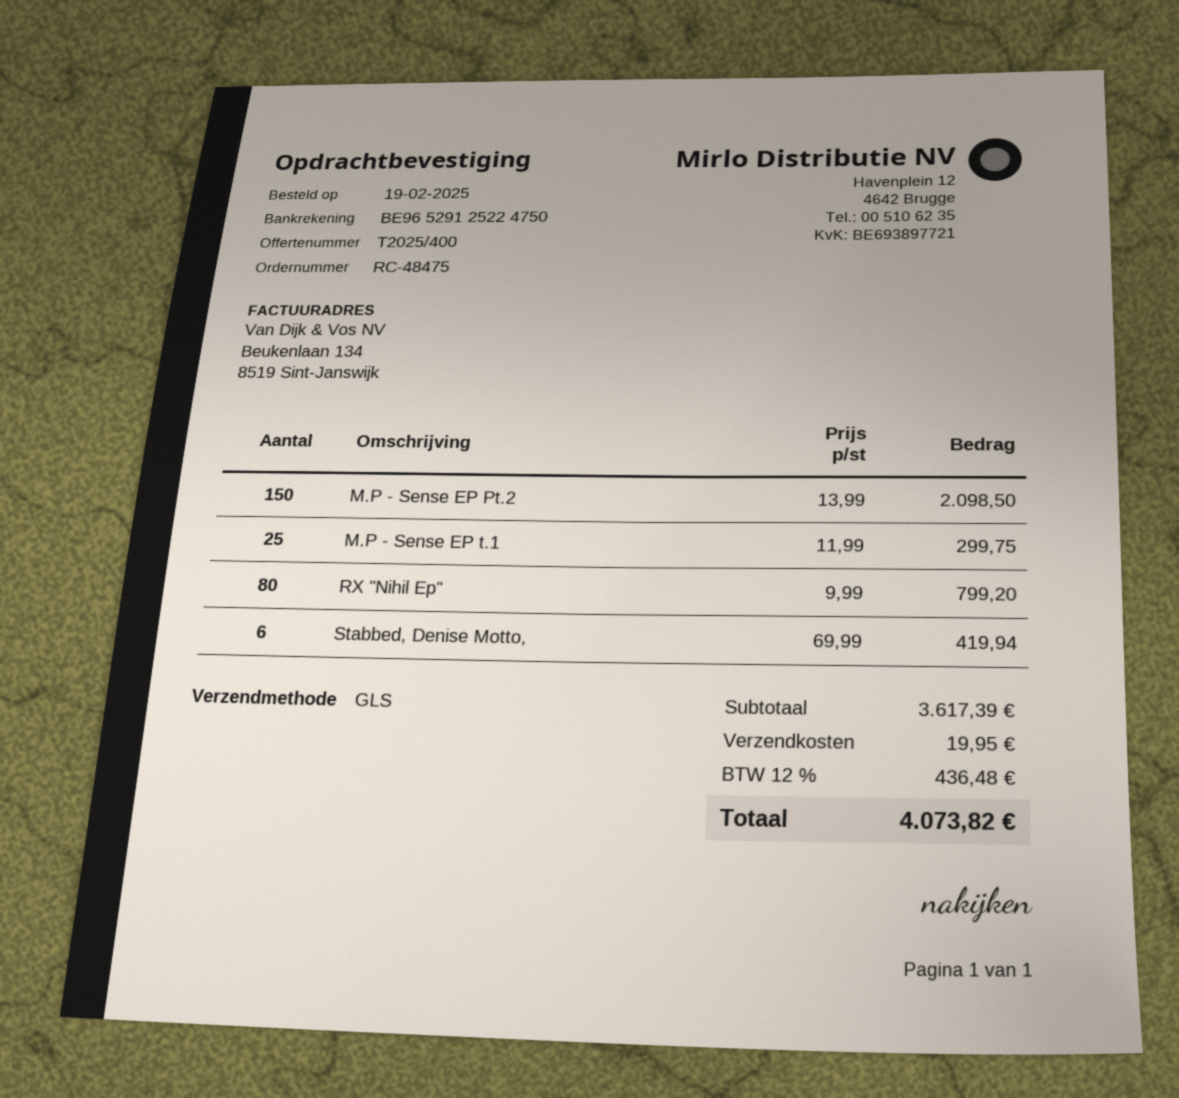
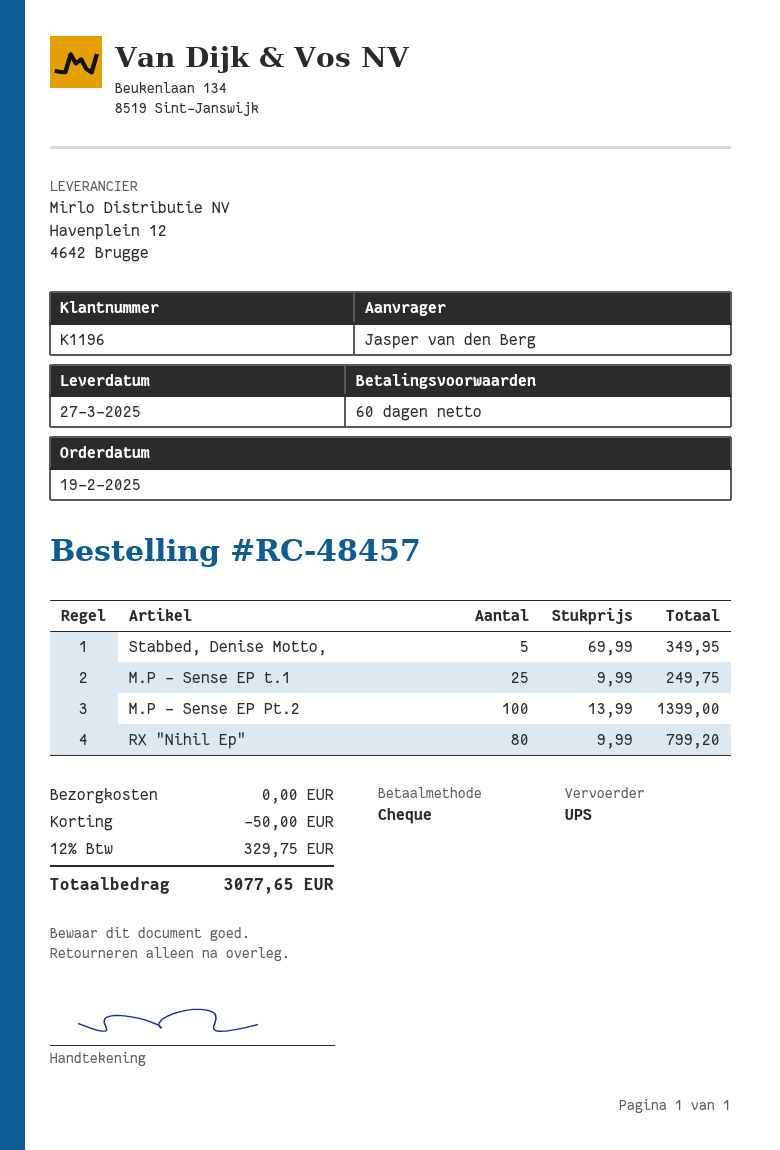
order number: RC-48475 -> RC-48457
shipping method: GLS -> UPS
M.P - Sense EP Pt.2: 150 x 13.99 = 2098.50 -> 100 x 13.99 = 1399.00
M.P - Sense EP t.1: 25 x 11.99 = 299.75 -> 25 x 9.99 = 249.75
Stabbed, Denise Motto,: 6 x 69.99 = 419.94 -> 5 x 69.99 = 349.95
discount: none -> 50.00
shipping: 19.95 -> 0.00
tax: 12% = 436.48 -> 12% = 329.75
total: 4073.82 -> 3077.65

